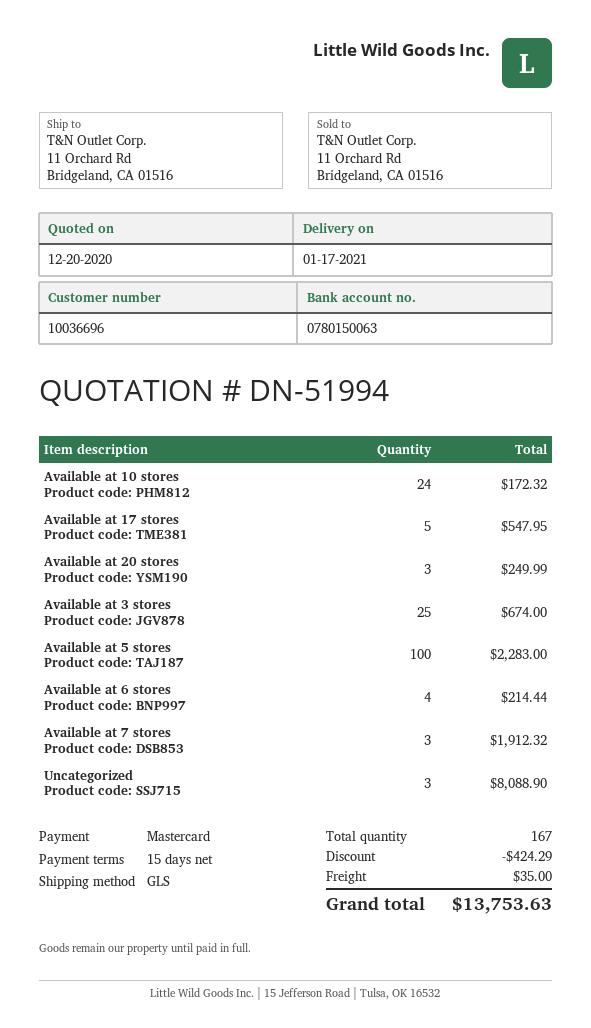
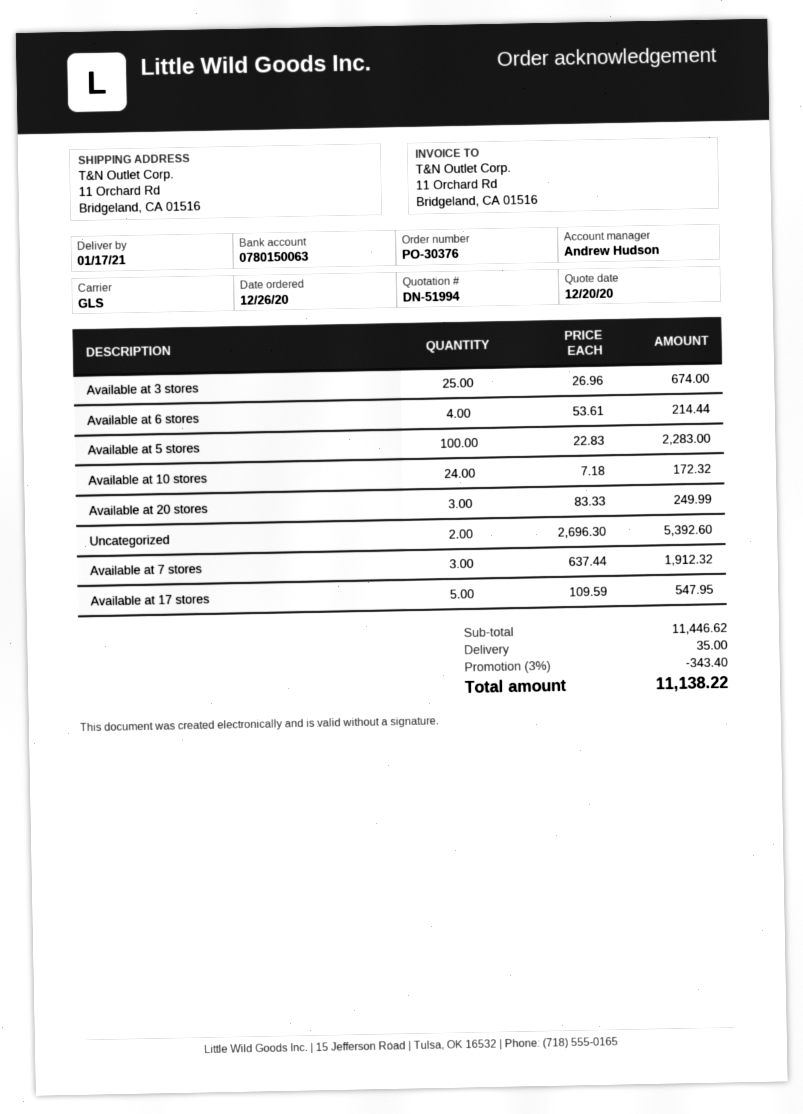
Uncategorized: 3 for 8088.90 -> 2 for 5392.60
discount: 424.29 -> 343.40
total: 13753.63 -> 11138.22

